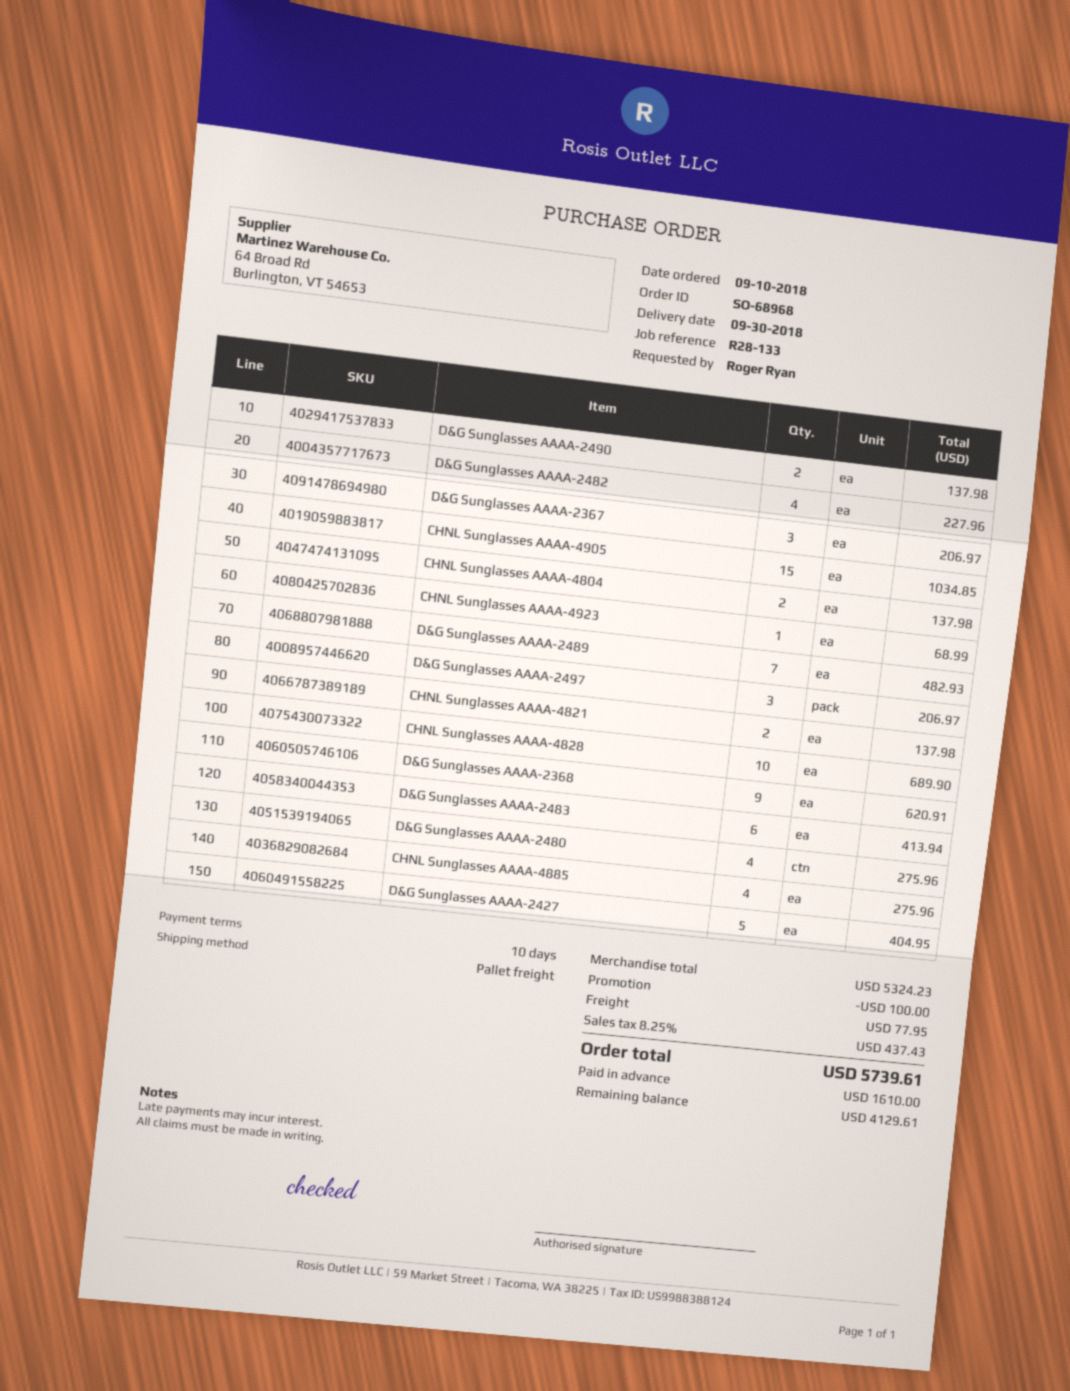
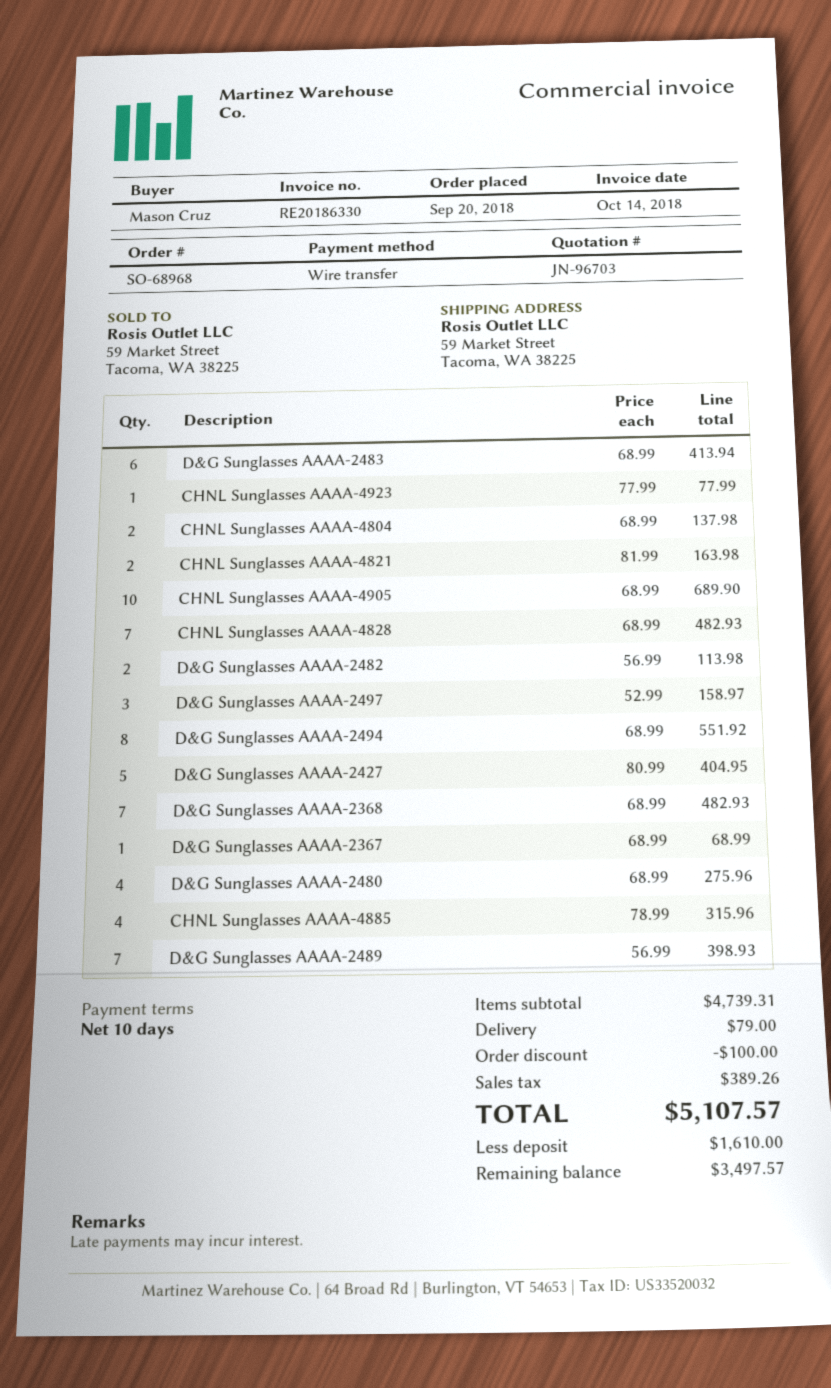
order date: 2018-09-10 -> 2018-09-20
ordered by: Roger Ryan -> Mason Cruz
D&G Sunglasses AAAA-2490: 2 for 137.98 -> none
D&G Sunglasses AAAA-2482: 4 for 227.96 -> 2 for 113.98
D&G Sunglasses AAAA-2367: 3 for 206.97 -> 1 for 68.99
CHNL Sunglasses AAAA-4905: 15 for 1034.85 -> 10 for 689.90
CHNL Sunglasses AAAA-4923: 1 for 68.99 -> 1 for 77.99
D&G Sunglasses AAAA-2489: 7 for 482.93 -> 7 for 398.93
D&G Sunglasses AAAA-2497: 3 for 206.97 -> 3 for 158.97
CHNL Sunglasses AAAA-4821: 2 for 137.98 -> 2 for 163.98
CHNL Sunglasses AAAA-4828: 10 for 689.90 -> 7 for 482.93
D&G Sunglasses AAAA-2368: 9 for 620.91 -> 7 for 482.93
CHNL Sunglasses AAAA-4885: 4 for 275.96 -> 4 for 315.96
D&G Sunglasses AAAA-2494: none -> 8 for 551.92
subtotal: 5324.23 -> 4739.31
shipping: 77.95 -> 79.00
tax: 437.43 -> 389.26
total: 5739.61 -> 5107.57
balance: 4129.61 -> 3497.57

